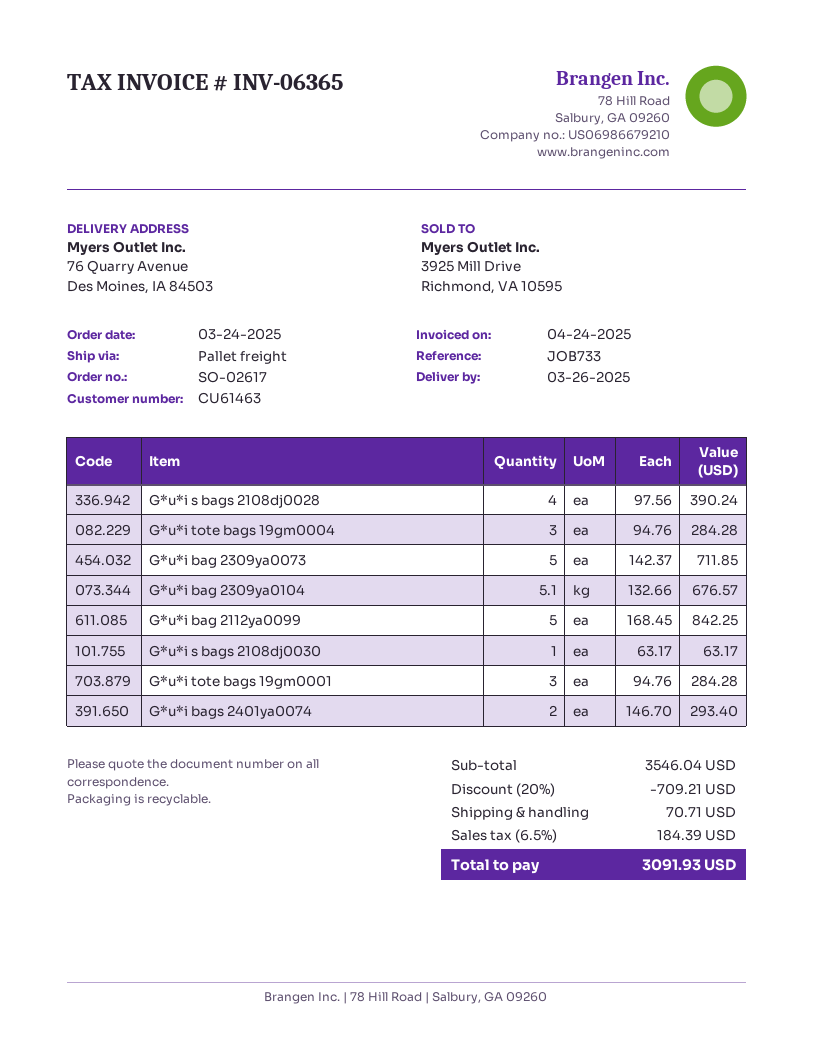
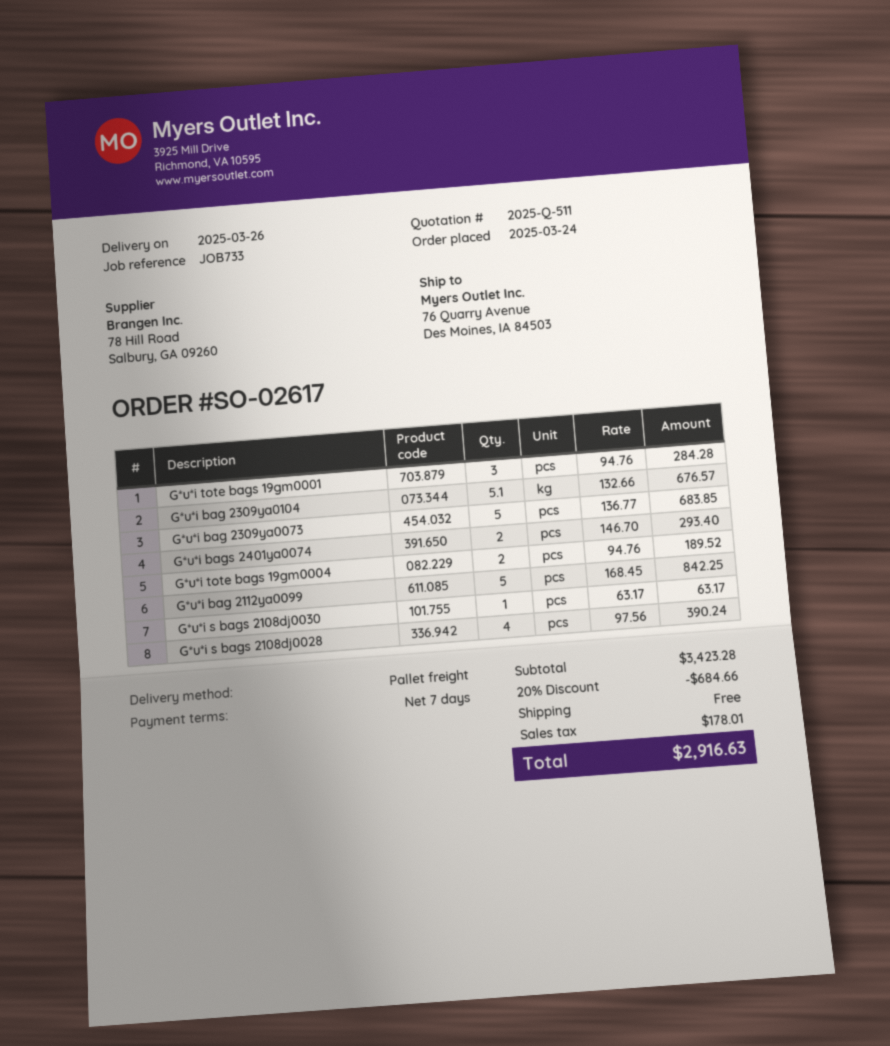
G*u*i tote bags 19gm0004: 3 x 94.76 = 284.28 -> 2 x 94.76 = 189.52
G*u*i bag 2309ya0073: 5 x 142.37 = 711.85 -> 5 x 136.77 = 683.85
subtotal: 3546.04 -> 3423.28
discount: 20% = 709.21 -> 20% = 684.66
shipping: 70.71 -> 0.00
tax: 184.39 -> 178.01
total: 3091.93 -> 2916.63

